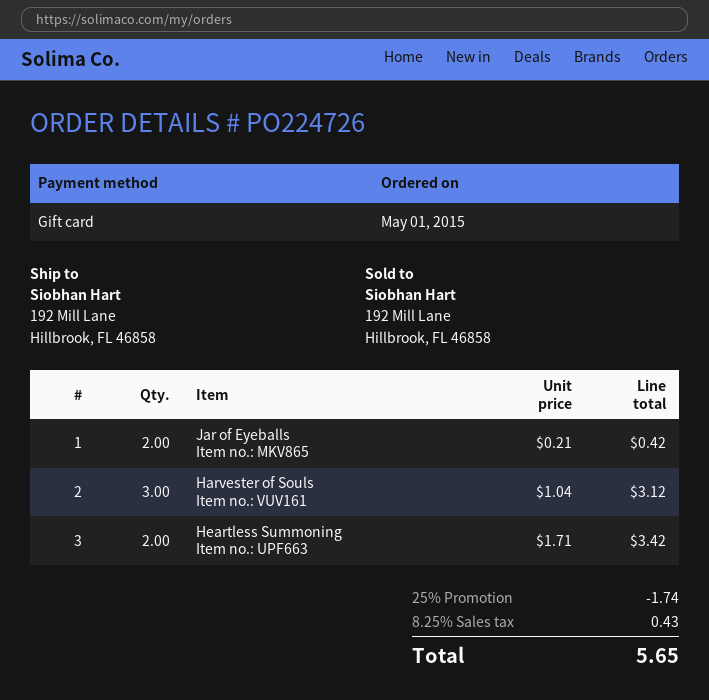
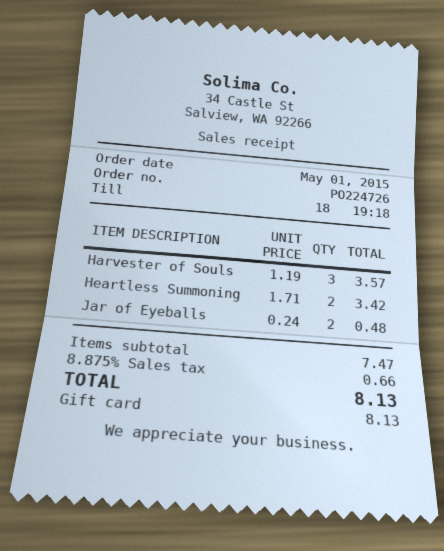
Jar of Eyeballs: 2 x 0.21 = 0.42 -> 2 x 0.24 = 0.48
Harvester of Souls: 3 x 1.04 = 3.12 -> 3 x 1.19 = 3.57
discount: 25% = 1.74 -> none
tax: 8.25% = 0.43 -> 8.875% = 0.66
total: 5.65 -> 8.13

